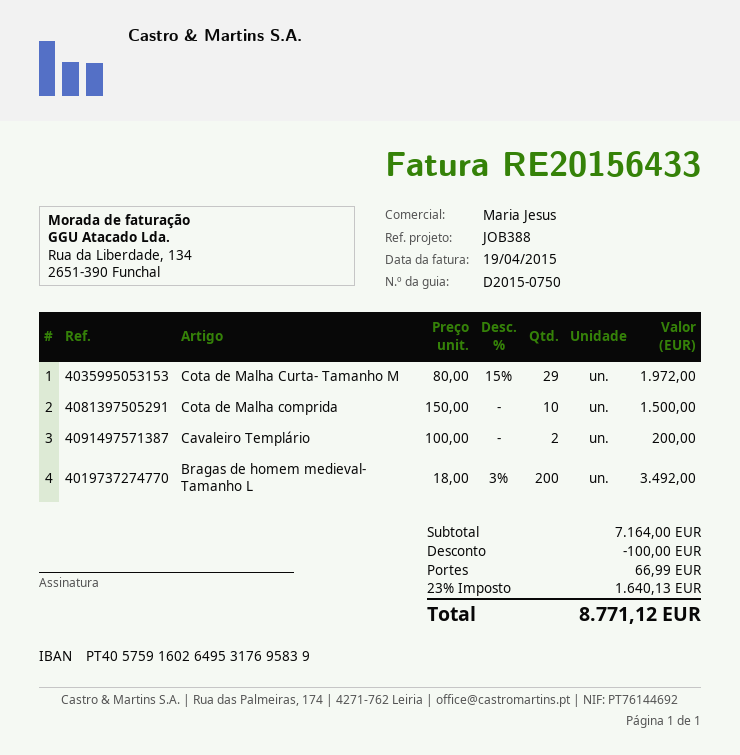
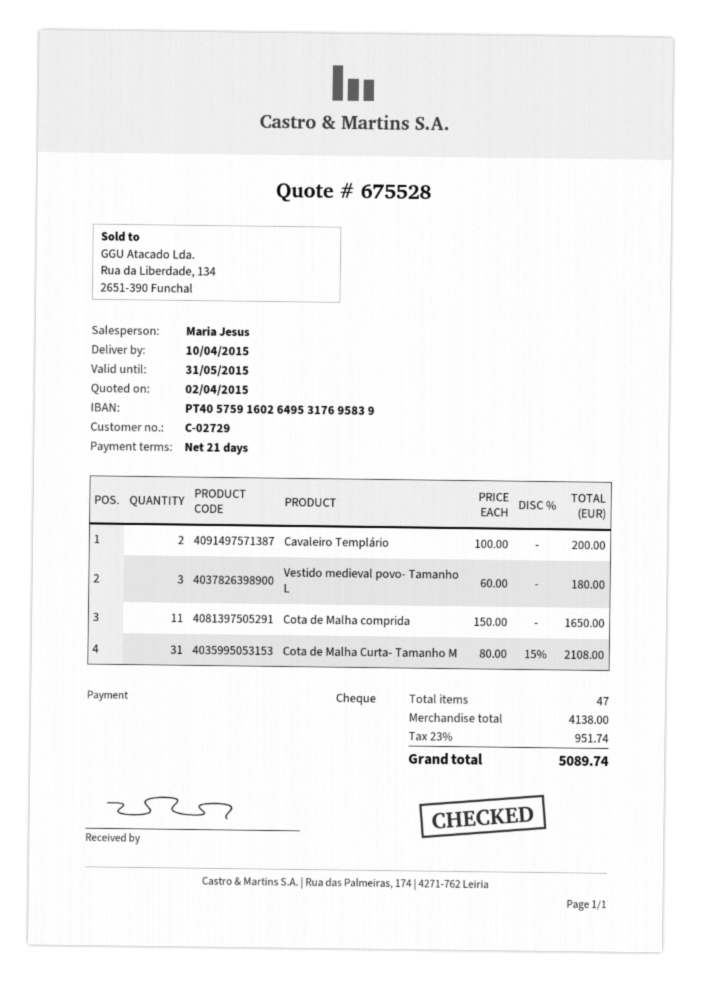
Cota de Malha Curta- Tamanho M: 29 x 80.00 - 15% = 1972.00 -> 31 x 80.00 - 15% = 2108.00
Cota de Malha comprida: 10 x 150.00 = 1500.00 -> 11 x 150.00 = 1650.00
Bragas de homem medieval- Tamanho L: 200 x 18.00 - 3% = 3492.00 -> none
Vestido medieval povo- Tamanho L: none -> 3 x 60.00 = 180.00
subtotal: 7164.00 -> 4138.00
discount: 100.00 -> none
shipping: 66.99 -> none
tax: 23% = 1640.13 -> 23% = 951.74
total: 8771.12 -> 5089.74

